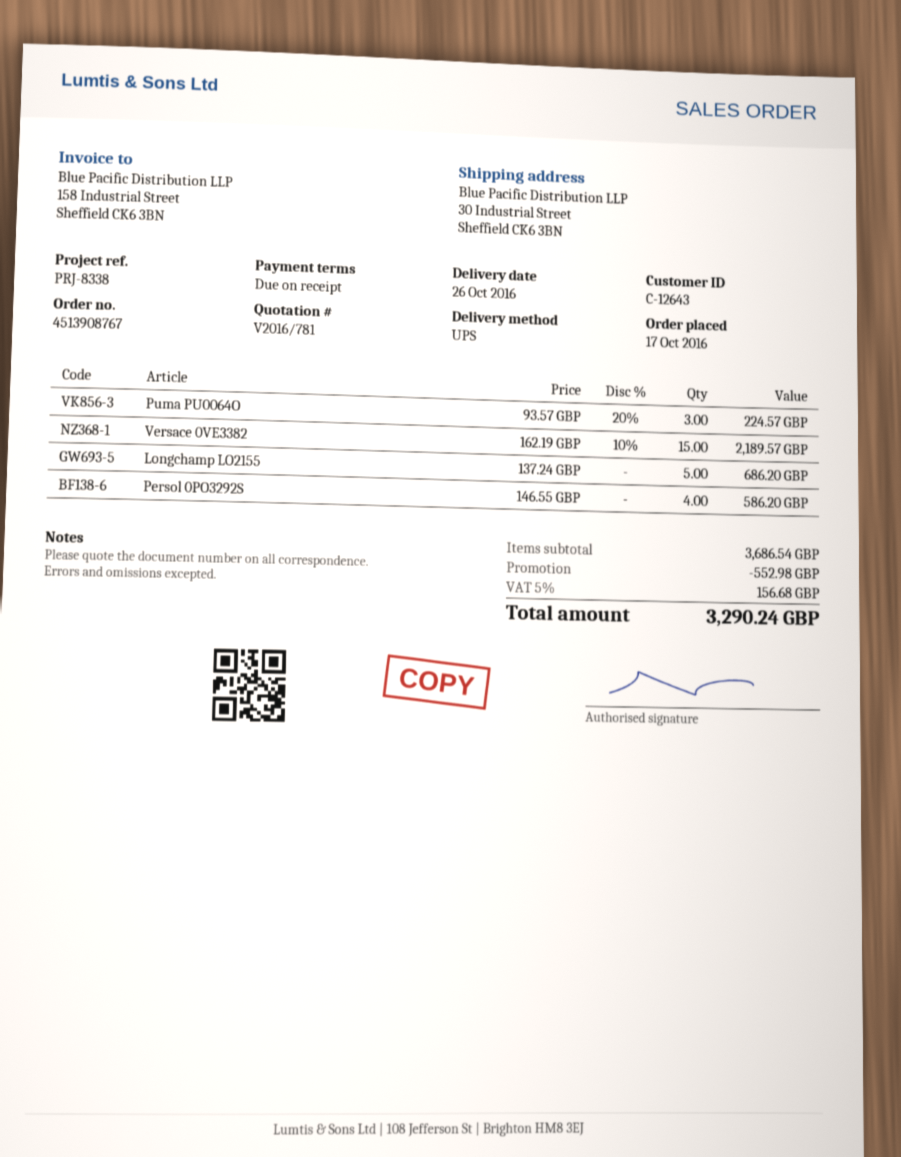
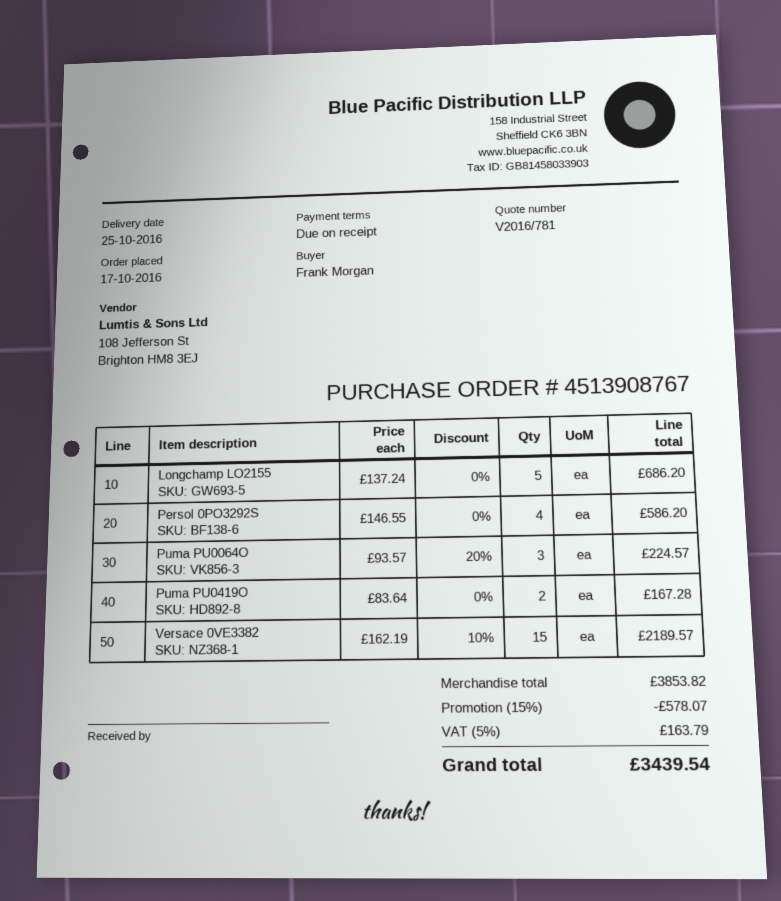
delivery date: 2016-10-26 -> 2016-10-25
Puma PU0419O: none -> 2 x 83.64 = 167.28
subtotal: 3686.54 -> 3853.82
discount: 552.98 -> 578.07
tax: 5% = 156.68 -> 5% = 163.79
total: 3290.24 -> 3439.54

